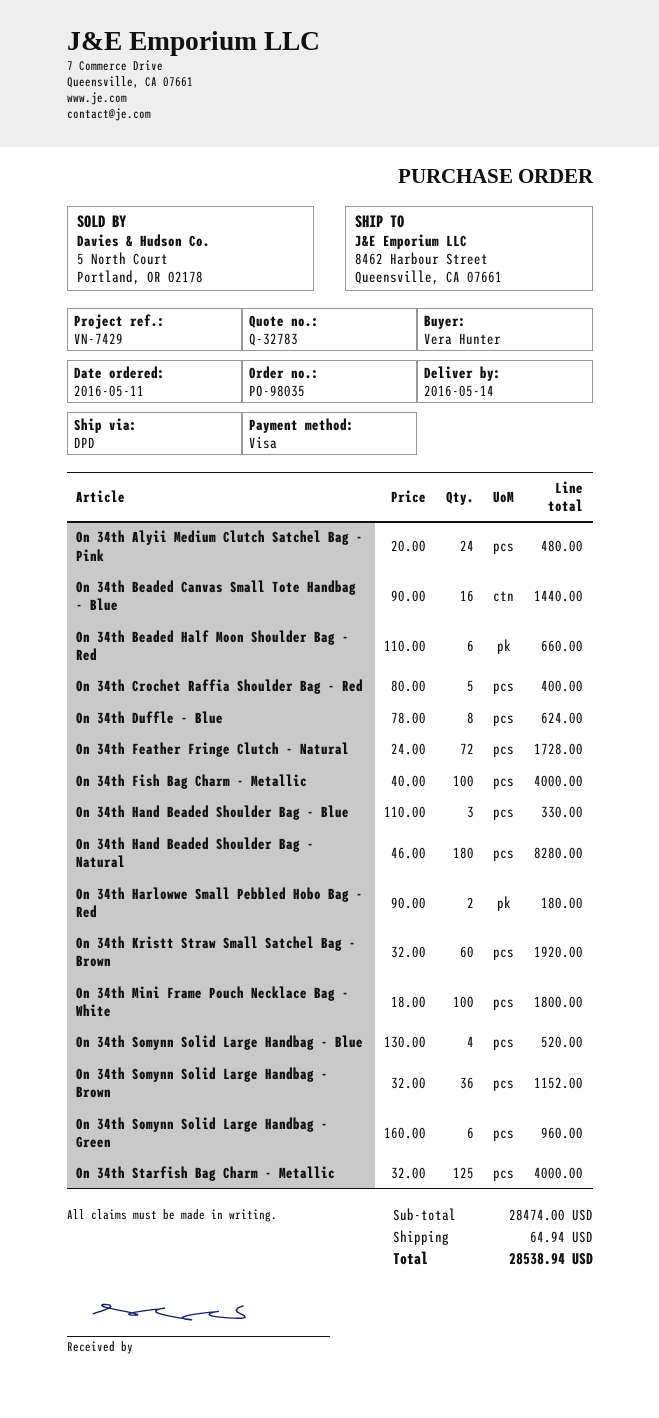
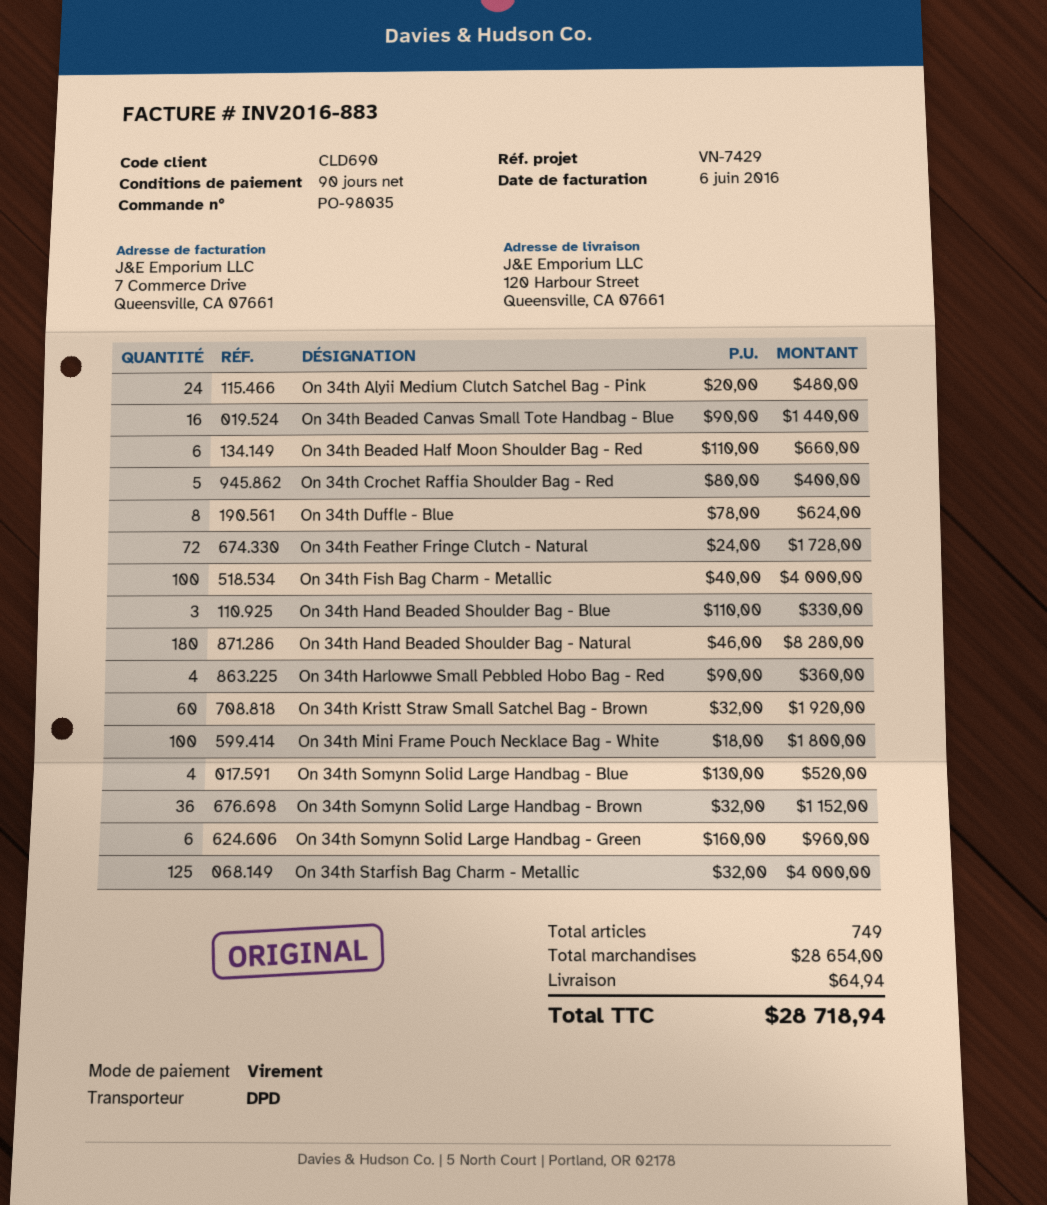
payment method: Visa -> bank transfer
ship to: 8462 Harbour Street, Queensville, CA 07661 -> 120 Harbour Street, Queensville, CA 07661
On 34th Harlowwe Small Pebbled Hobo Bag - Red: 2 x 90.00 = 180.00 -> 4 x 90.00 = 360.00
subtotal: 28474.00 -> 28654.00
total: 28538.94 -> 28718.94

